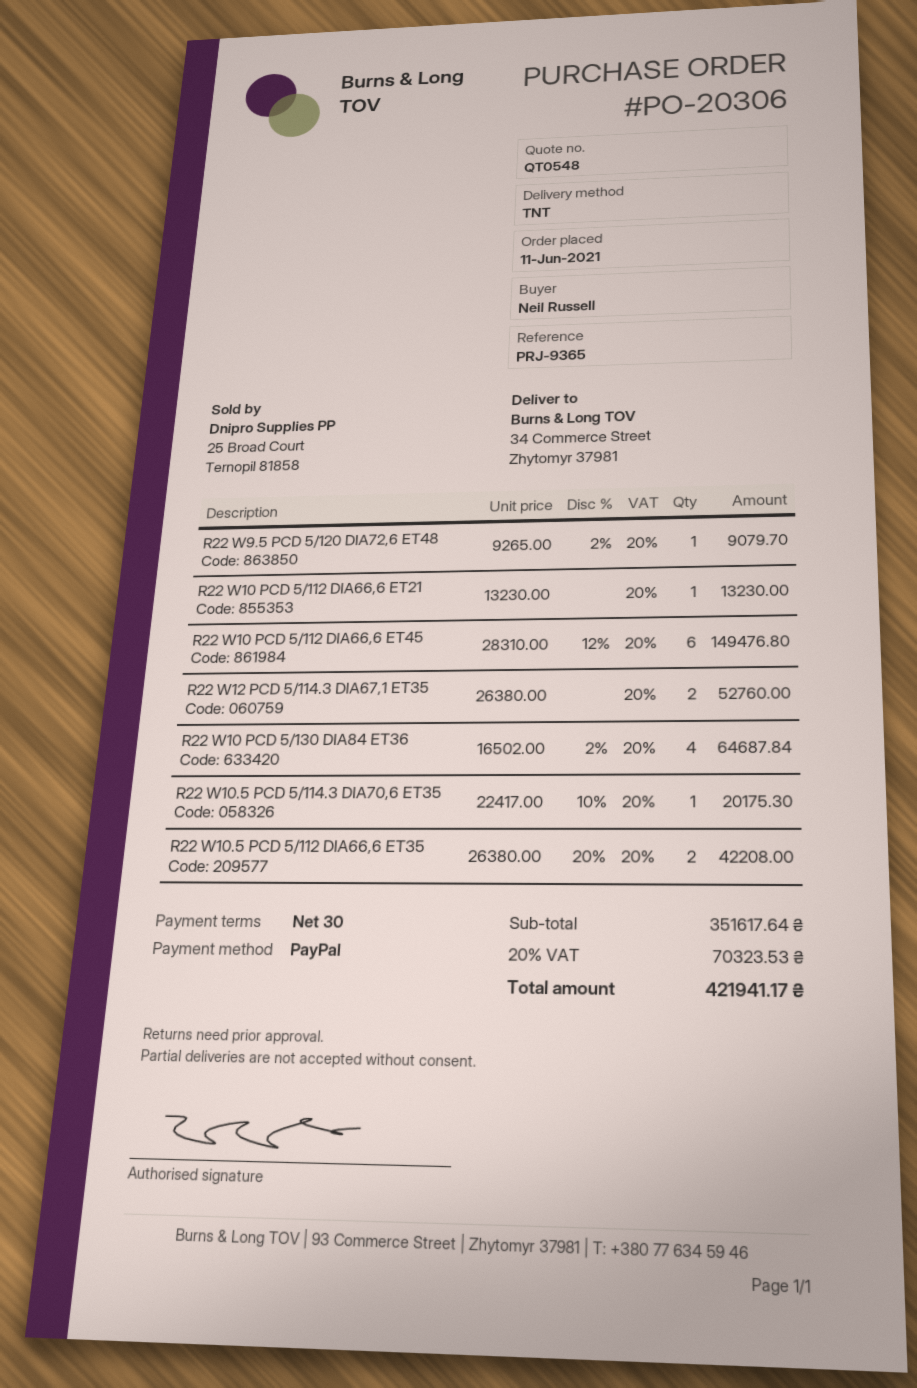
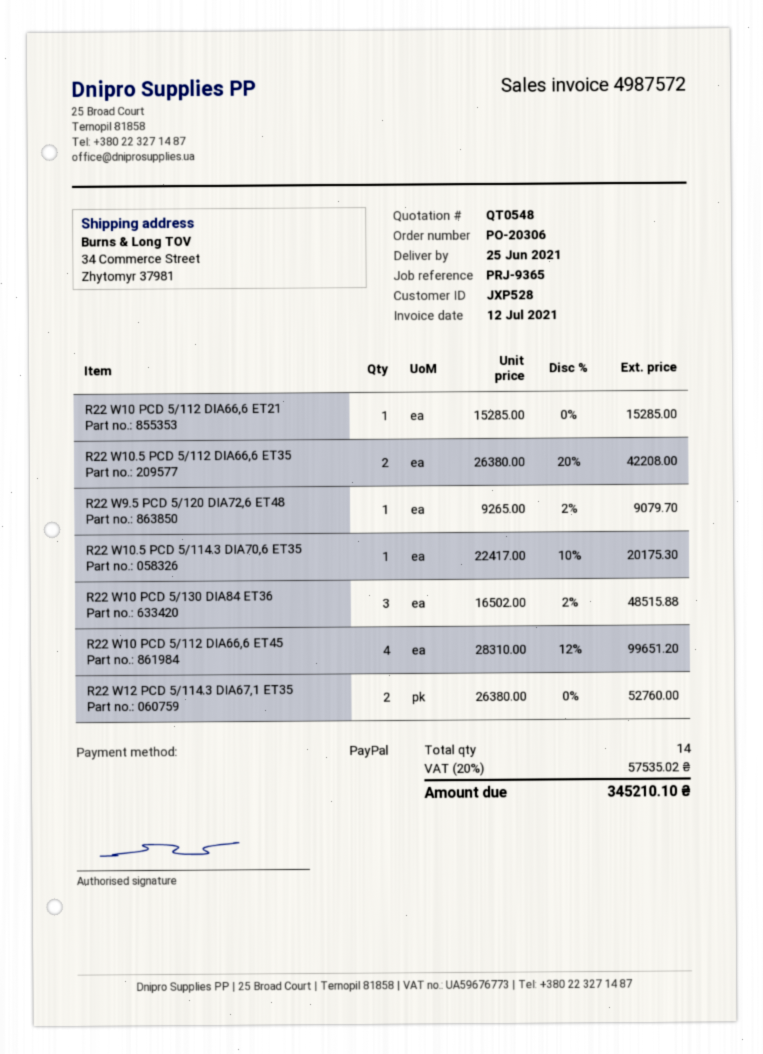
R22 W10 PCD 5/112 DIA66,6 ET21: 1 x 13230.00 = 13230.00 -> 1 x 15285.00 = 15285.00
R22 W10 PCD 5/112 DIA66,6 ET45: 6 x 28310.00 - 12% = 149476.80 -> 4 x 28310.00 - 12% = 99651.20
R22 W10 PCD 5/130 DIA84 ET36: 4 x 16502.00 - 2% = 64687.84 -> 3 x 16502.00 - 2% = 48515.88
tax: 20% = 70323.53 -> 20% = 57535.02
total: 421941.17 -> 345210.10

